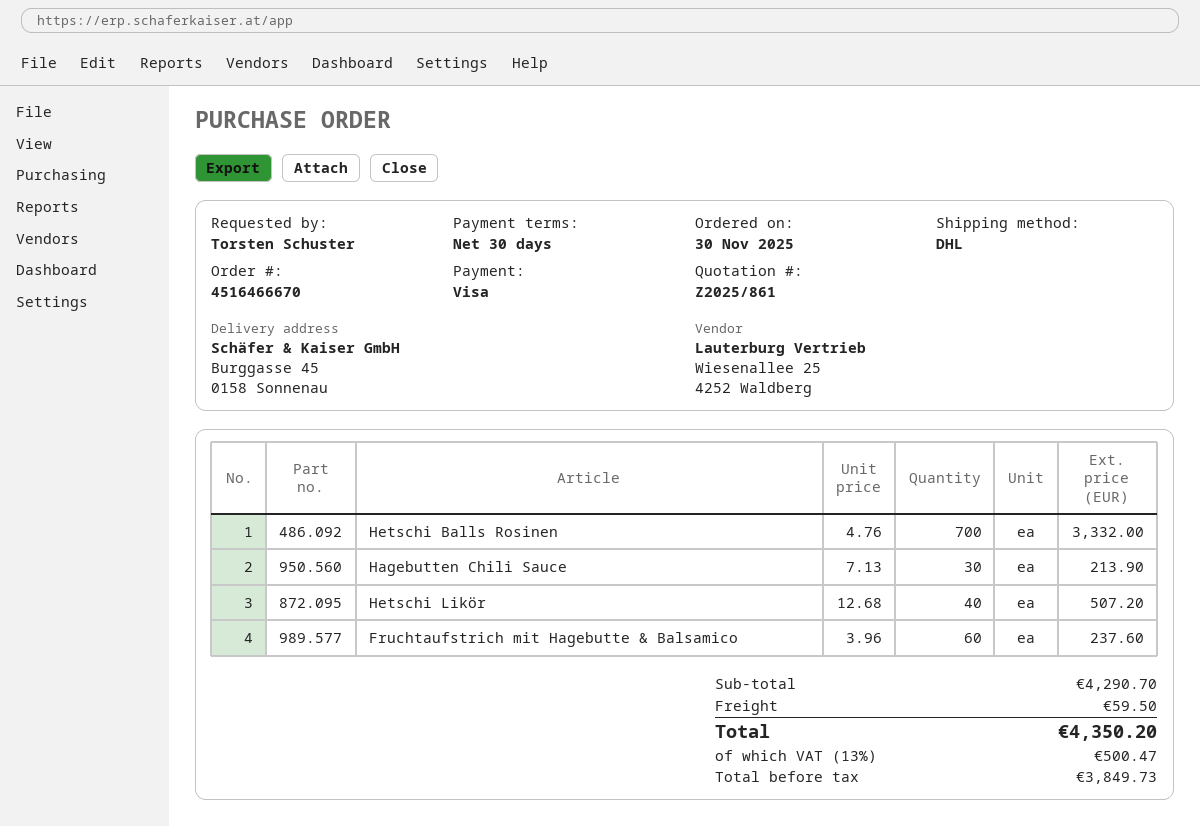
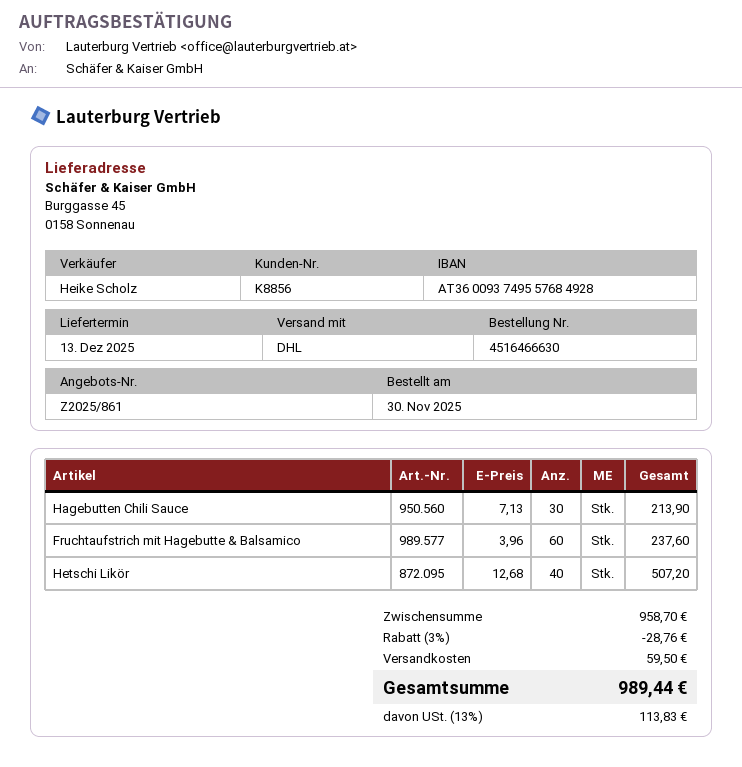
order number: 4516466670 -> 4516466630
Hetschi Balls Rosinen: 700 x 4.76 = 3332.00 -> none
subtotal: 4290.70 -> 958.70
discount: none -> 3% = 28.76
tax: 13% = 500.47 -> 13% = 113.83
total: 4350.20 -> 989.44

